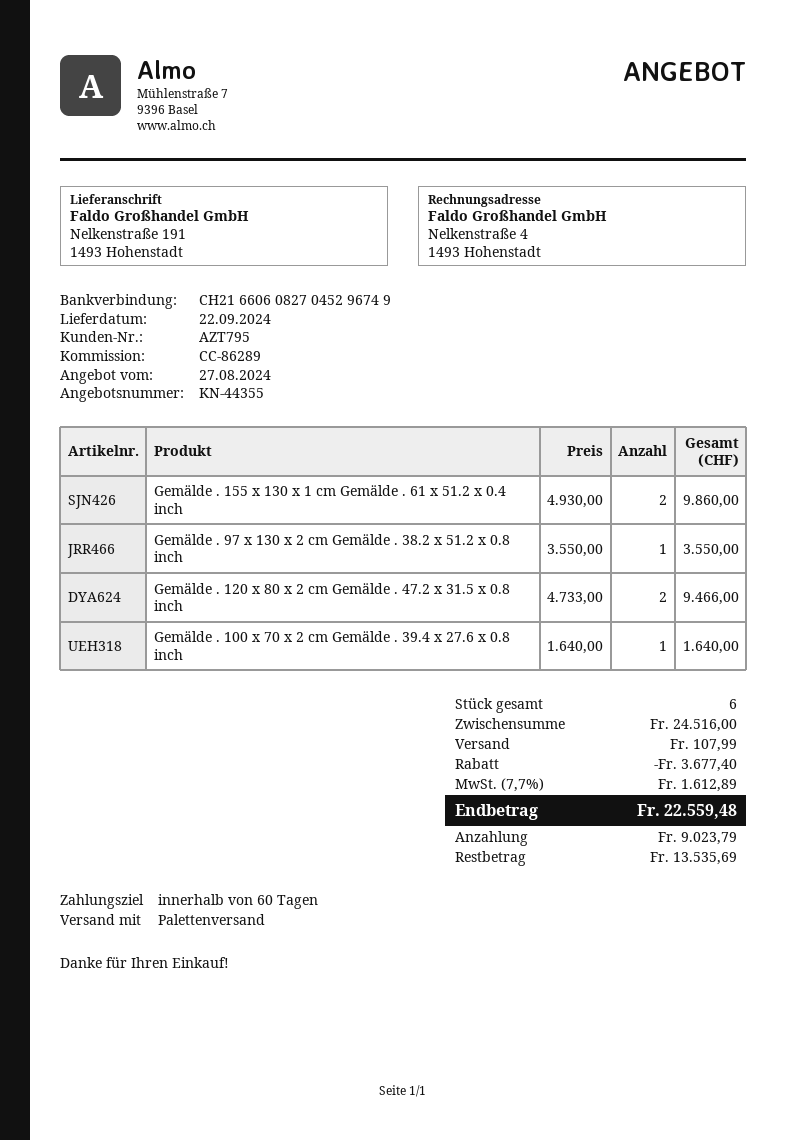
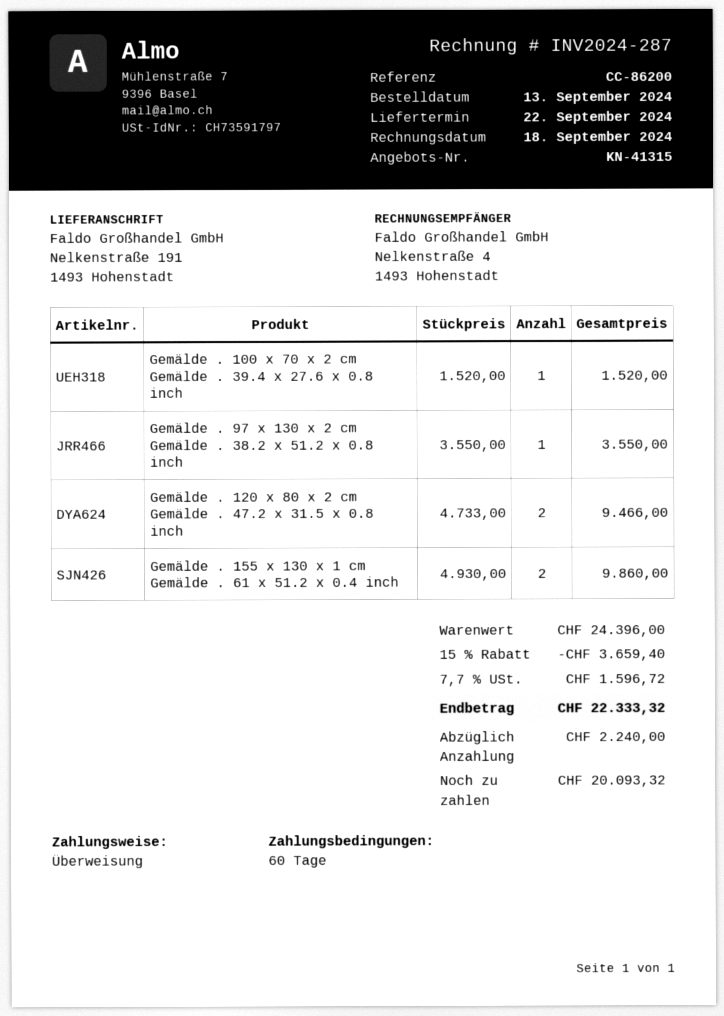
quote number: KN-44355 -> KN-41315
reference: CC-86289 -> CC-86200
Gemälde . 100 x 70 x 2 cm Gemälde . 39.4 x 27.6 x 0.8 inch: 1 x 1640.00 = 1640.00 -> 1 x 1520.00 = 1520.00
subtotal: 24516.00 -> 24396.00
discount: 3677.40 -> 3659.40
shipping: 107.99 -> none
tax: 7.7% = 1612.89 -> 7.7% = 1596.72
total: 22559.48 -> 22333.32
deposit: 9023.79 -> 2240.00
balance: 13535.69 -> 20093.32

